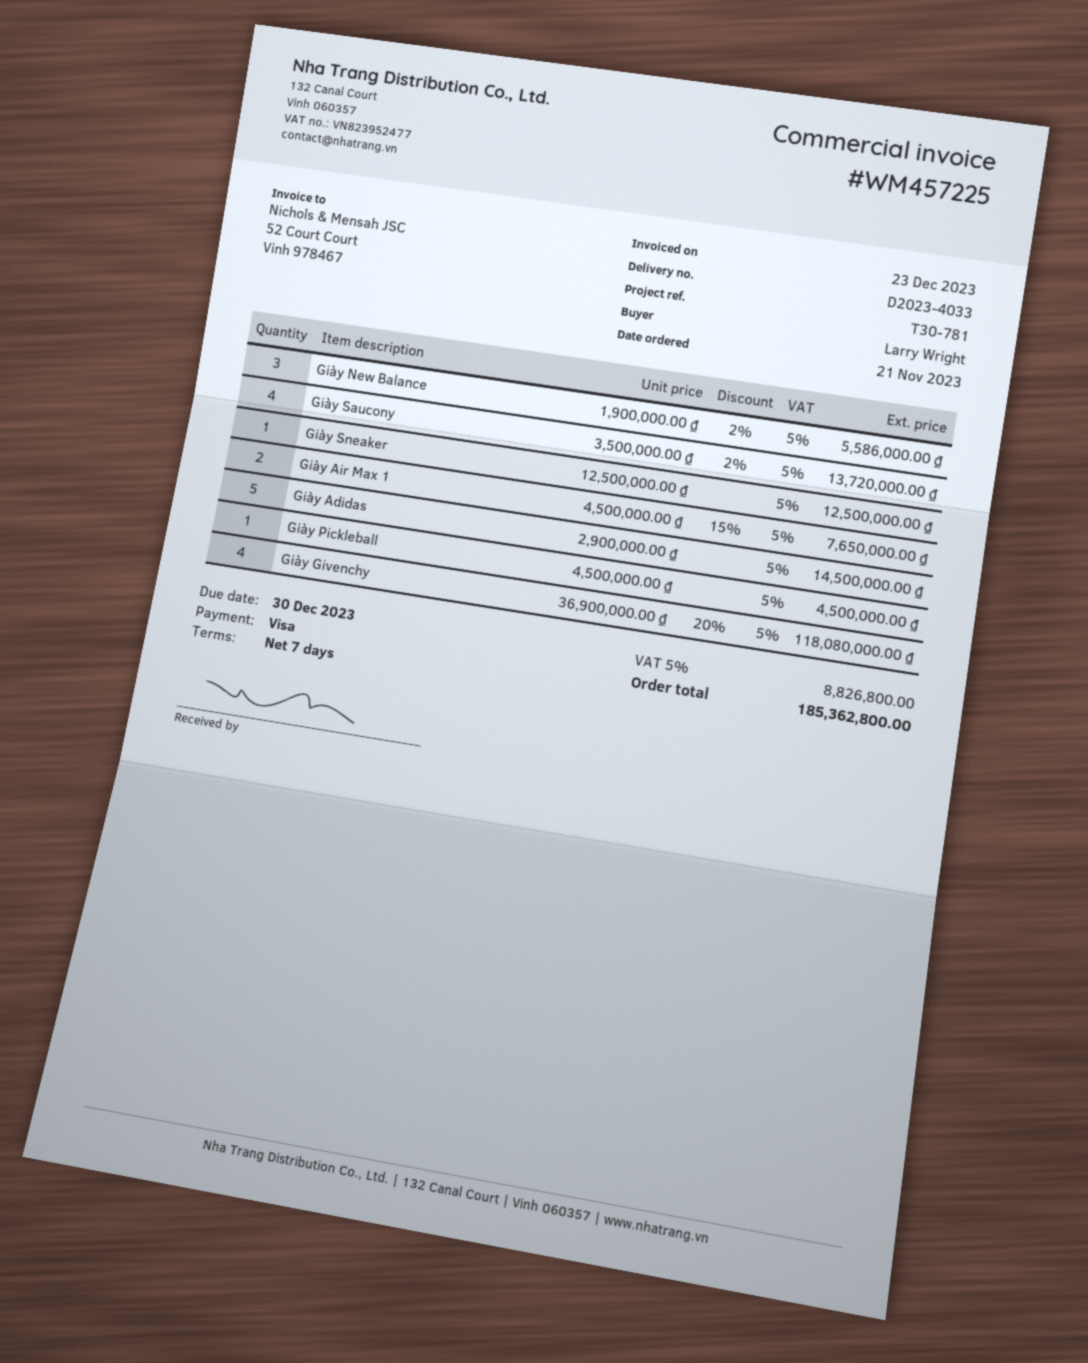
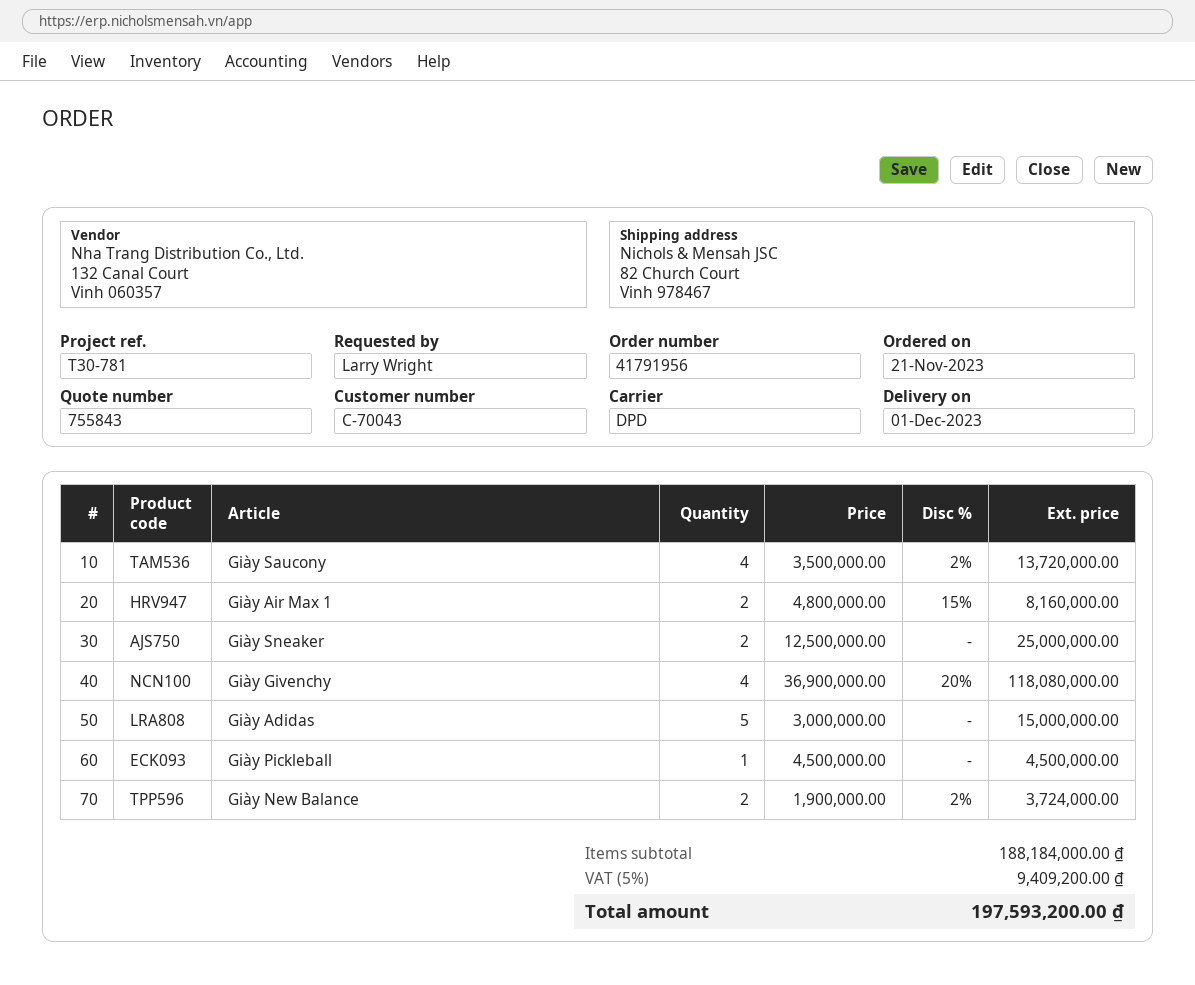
Giày New Balance: 3 x 1900000.00 - 2% = 5586000.00 -> 2 x 1900000.00 - 2% = 3724000.00
Giày Sneaker: 1 x 12500000.00 = 12500000.00 -> 2 x 12500000.00 = 25000000.00
Giày Air Max 1: 2 x 4500000.00 - 15% = 7650000.00 -> 2 x 4800000.00 - 15% = 8160000.00
Giày Adidas: 5 x 2900000.00 = 14500000.00 -> 5 x 3000000.00 = 15000000.00
tax: 5% = 8826800.00 -> 5% = 9409200.00
total: 185362800.00 -> 197593200.00

